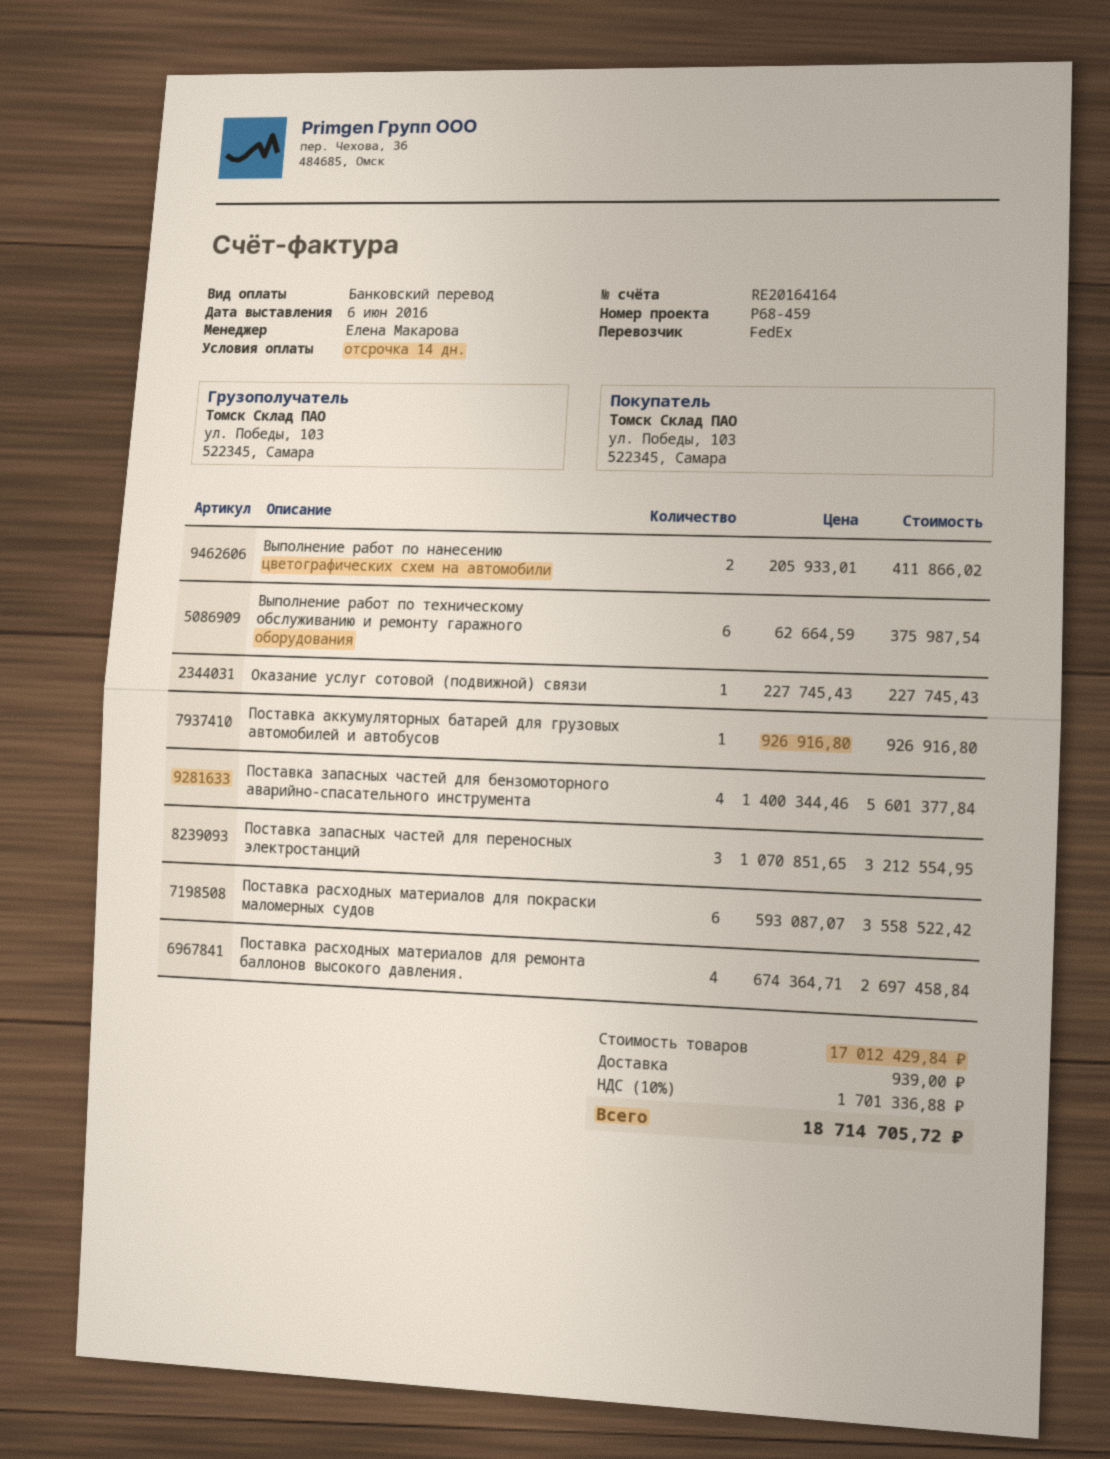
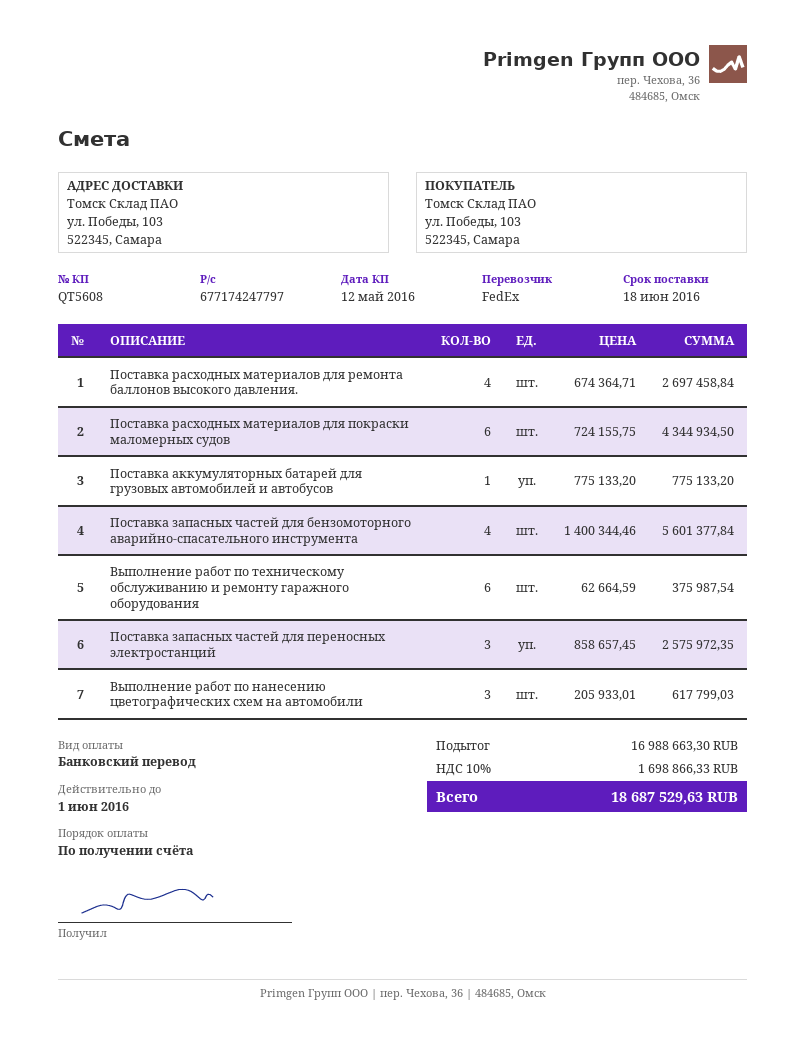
payment terms: 14 days -> on receipt
Выполнение работ по нанесению цветографических схем на автомобили: 2 x 205933.01 = 411866.02 -> 3 x 205933.01 = 617799.03
Оказание услуг сотовой (подвижной) связи: 1 x 227745.43 = 227745.43 -> none
Поставка аккумуляторных батарей для грузовых автомобилей и автобусов: 1 x 926916.80 = 926916.80 -> 1 x 775133.20 = 775133.20
Поставка запасных частей для переносных электростанций: 3 x 1070851.65 = 3212554.95 -> 3 x 858657.45 = 2575972.35
Поставка расходных материалов для покраски маломерных судов: 6 x 593087.07 = 3558522.42 -> 6 x 724155.75 = 4344934.50
subtotal: 17012429.84 -> 16988663.30
shipping: 939.00 -> none
tax: 10% = 1701336.88 -> 10% = 1698866.33
total: 18714705.72 -> 18687529.63

